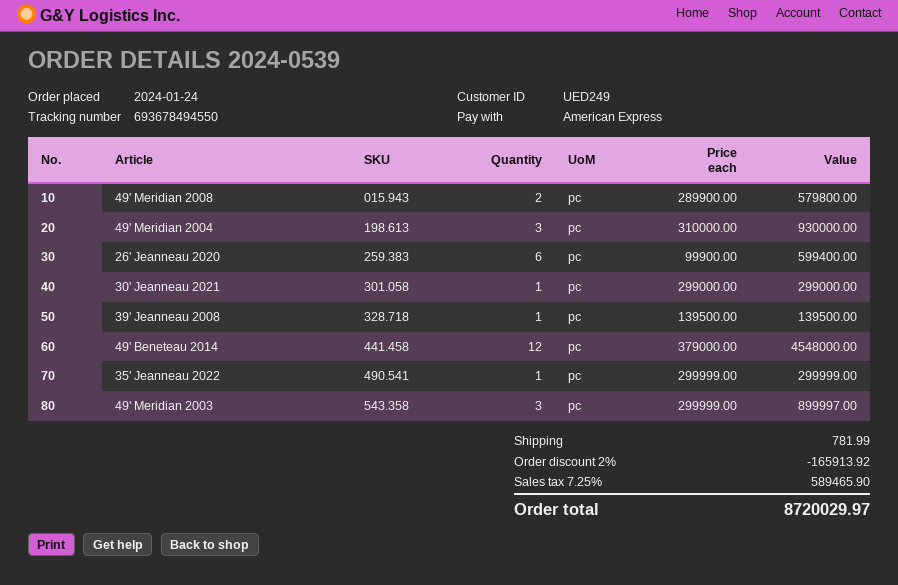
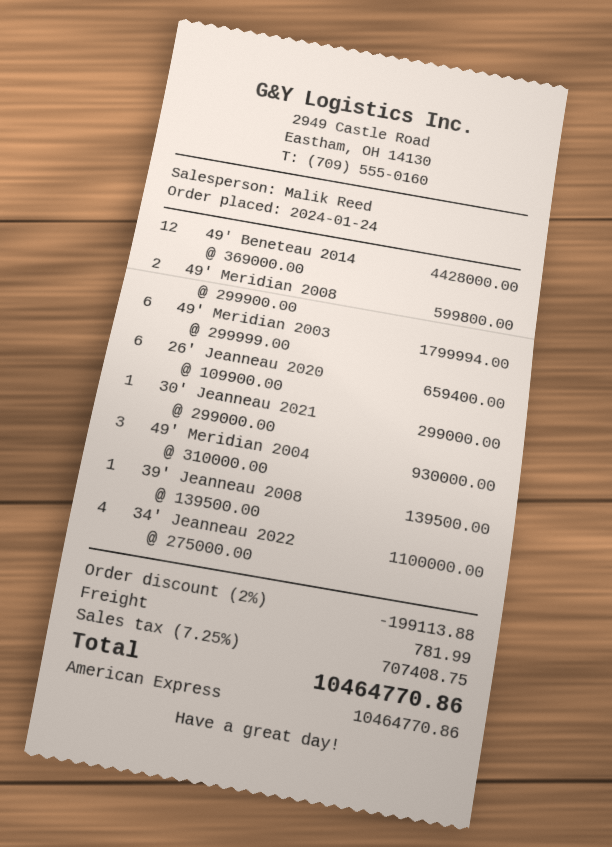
49' Meridian 2008: 2 x 289900.00 = 579800.00 -> 2 x 299900.00 = 599800.00
26' Jeanneau 2020: 6 x 99900.00 = 599400.00 -> 6 x 109900.00 = 659400.00
49' Beneteau 2014: 12 x 379000.00 = 4548000.00 -> 12 x 369000.00 = 4428000.00
35' Jeanneau 2022: 1 x 299999.00 = 299999.00 -> none
49' Meridian 2003: 3 x 299999.00 = 899997.00 -> 6 x 299999.00 = 1799994.00
34' Jeanneau 2022: none -> 4 x 275000.00 = 1100000.00
discount: 2% = 165913.92 -> 2% = 199113.88
tax: 7.25% = 589465.90 -> 7.25% = 707408.75
total: 8720029.97 -> 10464770.86

